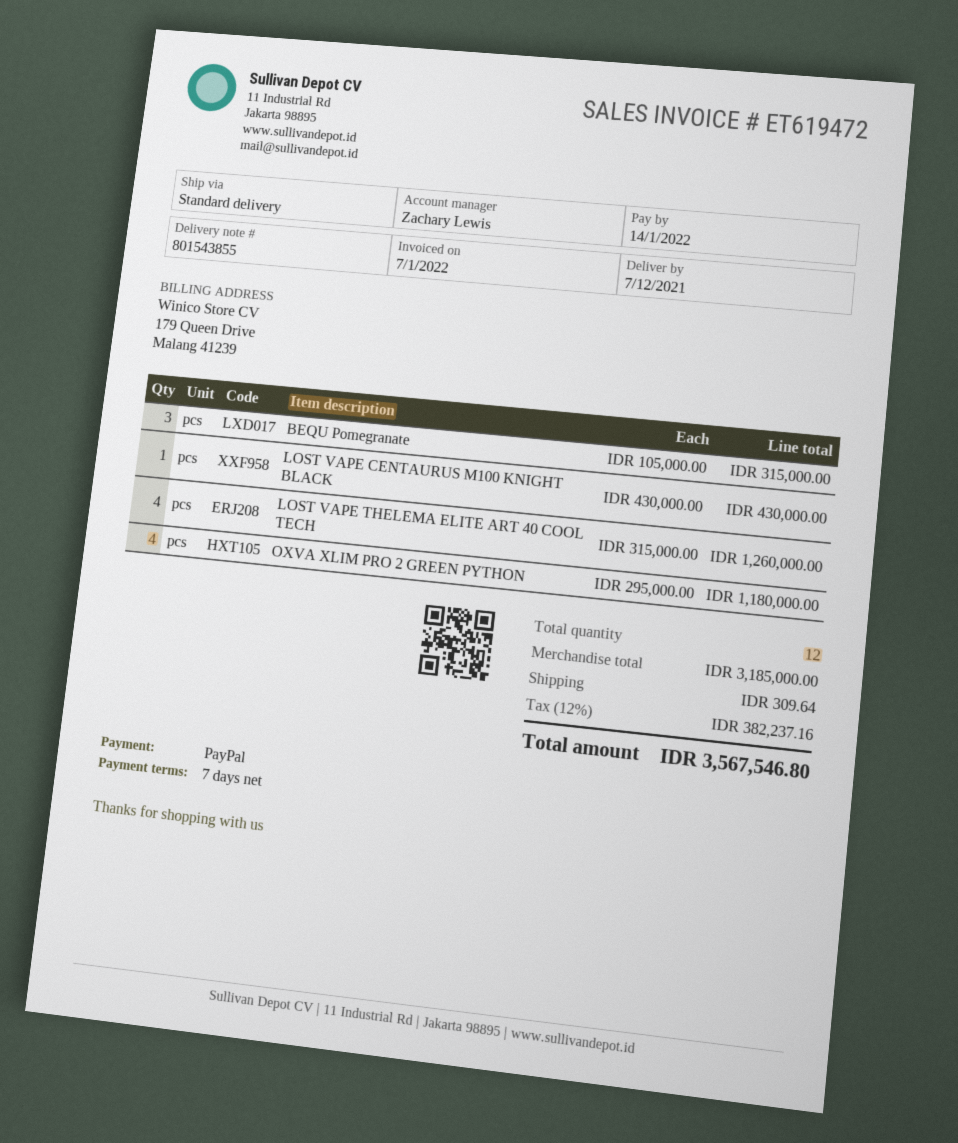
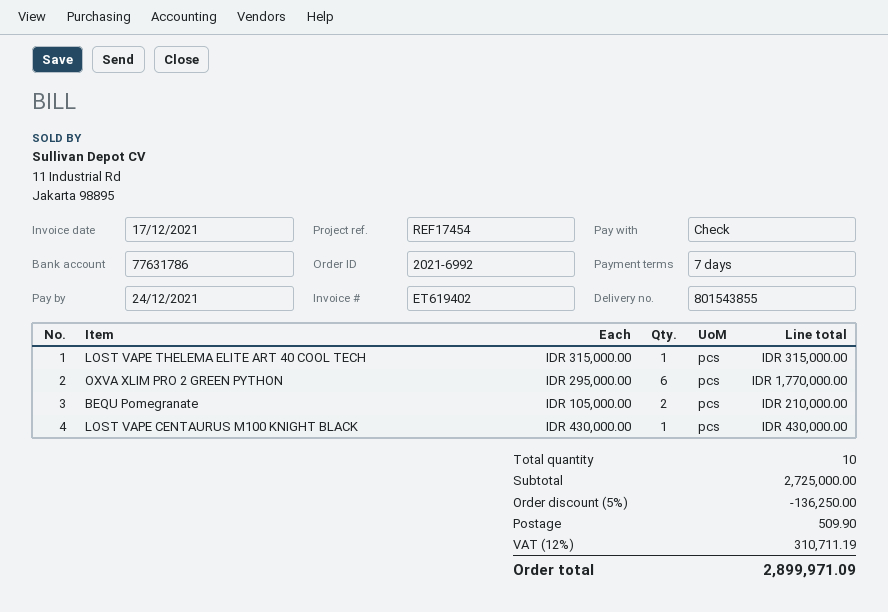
invoice number: ET619472 -> ET619402
invoice date: 2022-01-07 -> 2021-12-17
due date: 2022-01-14 -> 2021-12-24
payment method: PayPal -> cheque
BEQU Pomegranate: 3 x 105000.00 = 315000.00 -> 2 x 105000.00 = 210000.00
LOST VAPE THELEMA ELITE ART 40 COOL TECH: 4 x 315000.00 = 1260000.00 -> 1 x 315000.00 = 315000.00
OXVA XLIM PRO 2 GREEN PYTHON: 4 x 295000.00 = 1180000.00 -> 6 x 295000.00 = 1770000.00
total quantity: 12 -> 10
subtotal: 3185000.00 -> 2725000.00
discount: none -> 5% = 136250.00
shipping: 309.64 -> 509.90
tax: 12% = 382237.16 -> 12% = 310711.19
total: 3567546.80 -> 2899971.09

